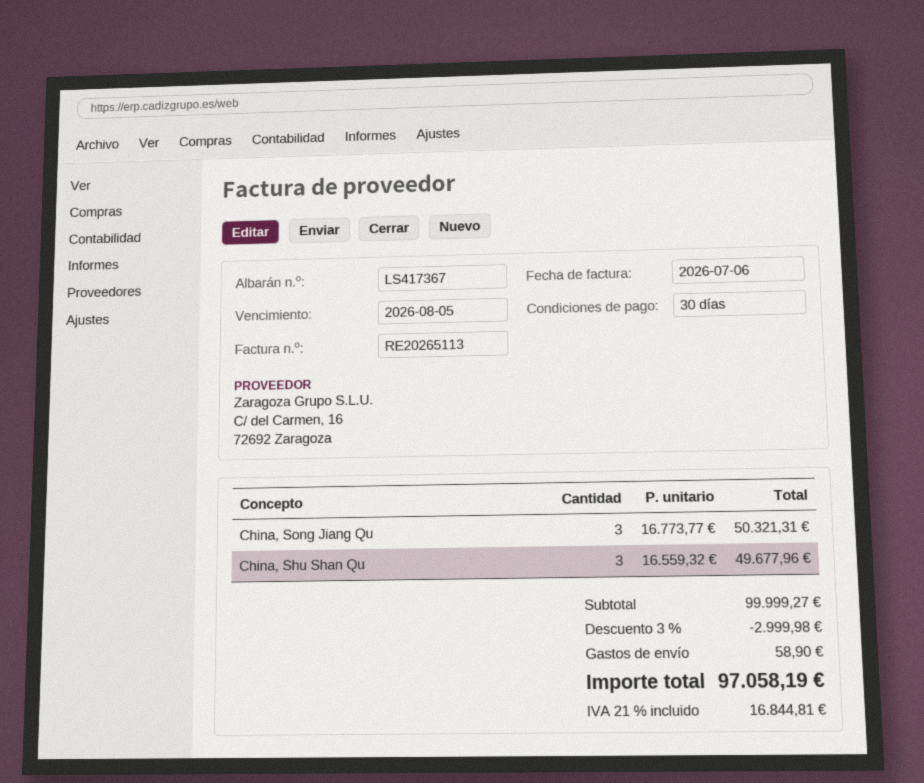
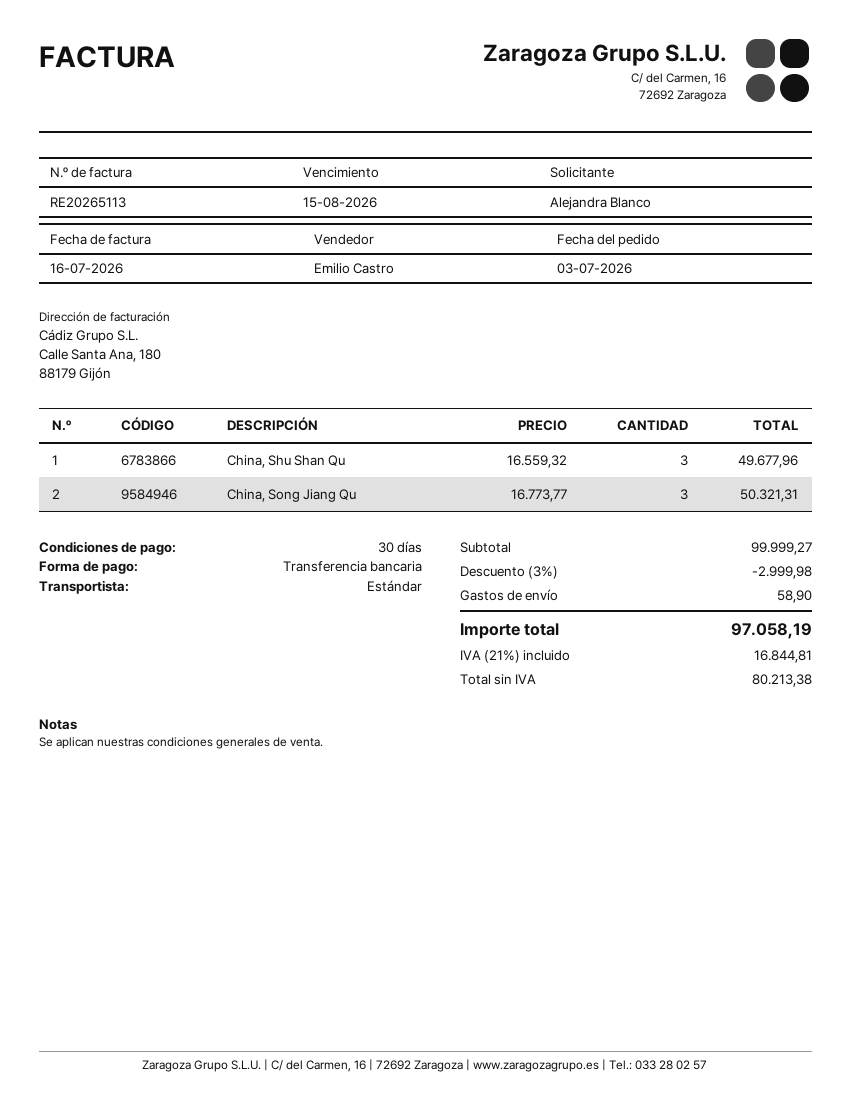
invoice date: 2026-07-06 -> 2026-07-16
due date: 2026-08-05 -> 2026-08-15

